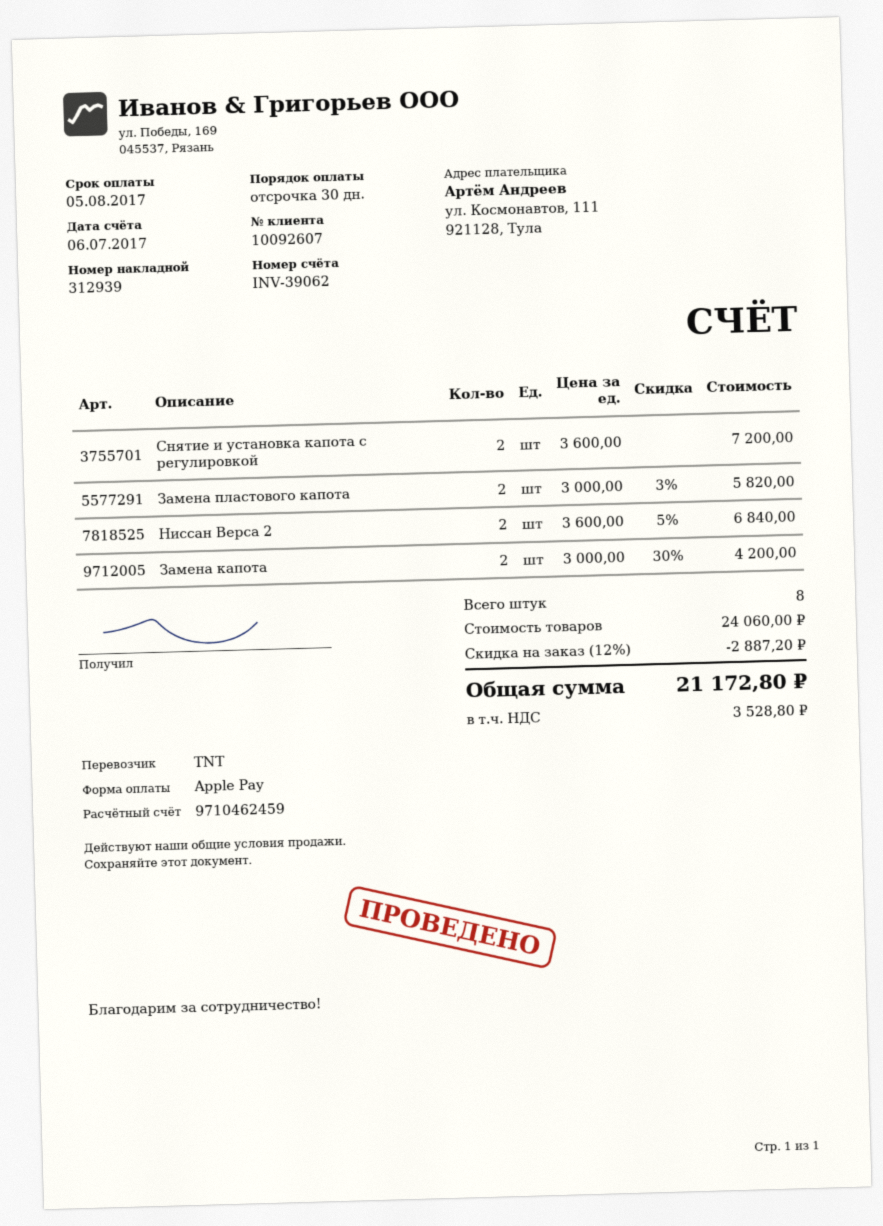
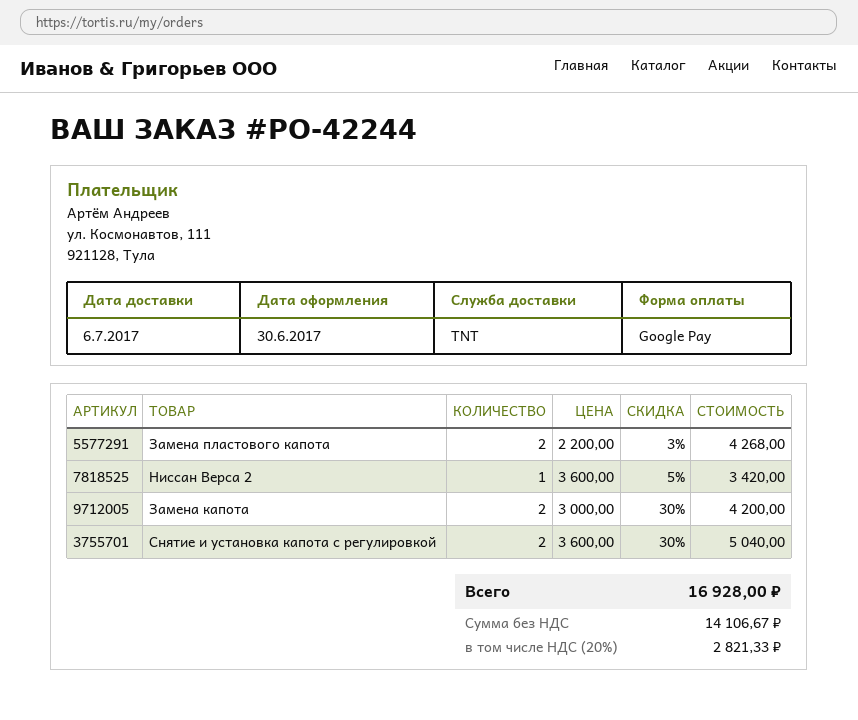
payment method: Apple Pay -> Google Pay
Снятие и установка капота с регулировкой: 2 x 3600.00 = 7200.00 -> 2 x 3600.00 - 30% = 5040.00
Замена пластового капота: 2 x 3000.00 - 3% = 5820.00 -> 2 x 2200.00 - 3% = 4268.00
Ниссан Верса 2: 2 x 3600.00 - 5% = 6840.00 -> 1 x 3600.00 - 5% = 3420.00
discount: 12% = 2887.20 -> none
tax: 3528.80 -> 2821.33
total: 21172.80 -> 16928.00

